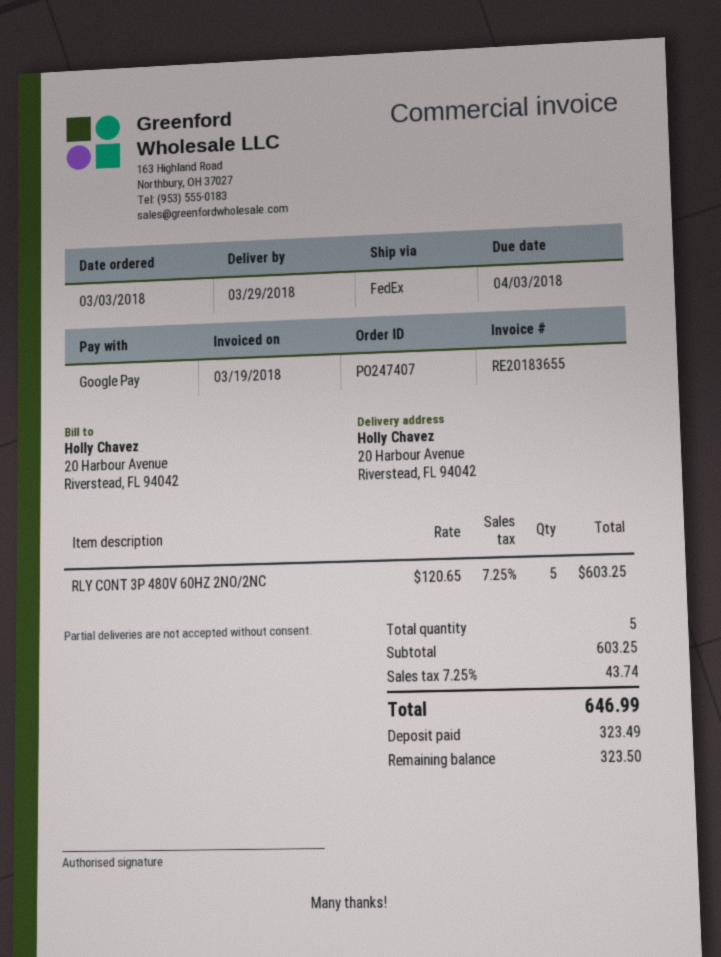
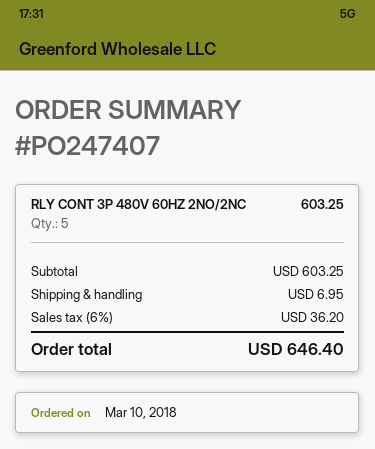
order date: 2018-03-03 -> 2018-03-10
shipping: none -> 6.95
tax: 7.25% = 43.74 -> 6% = 36.20
total: 646.99 -> 646.40

